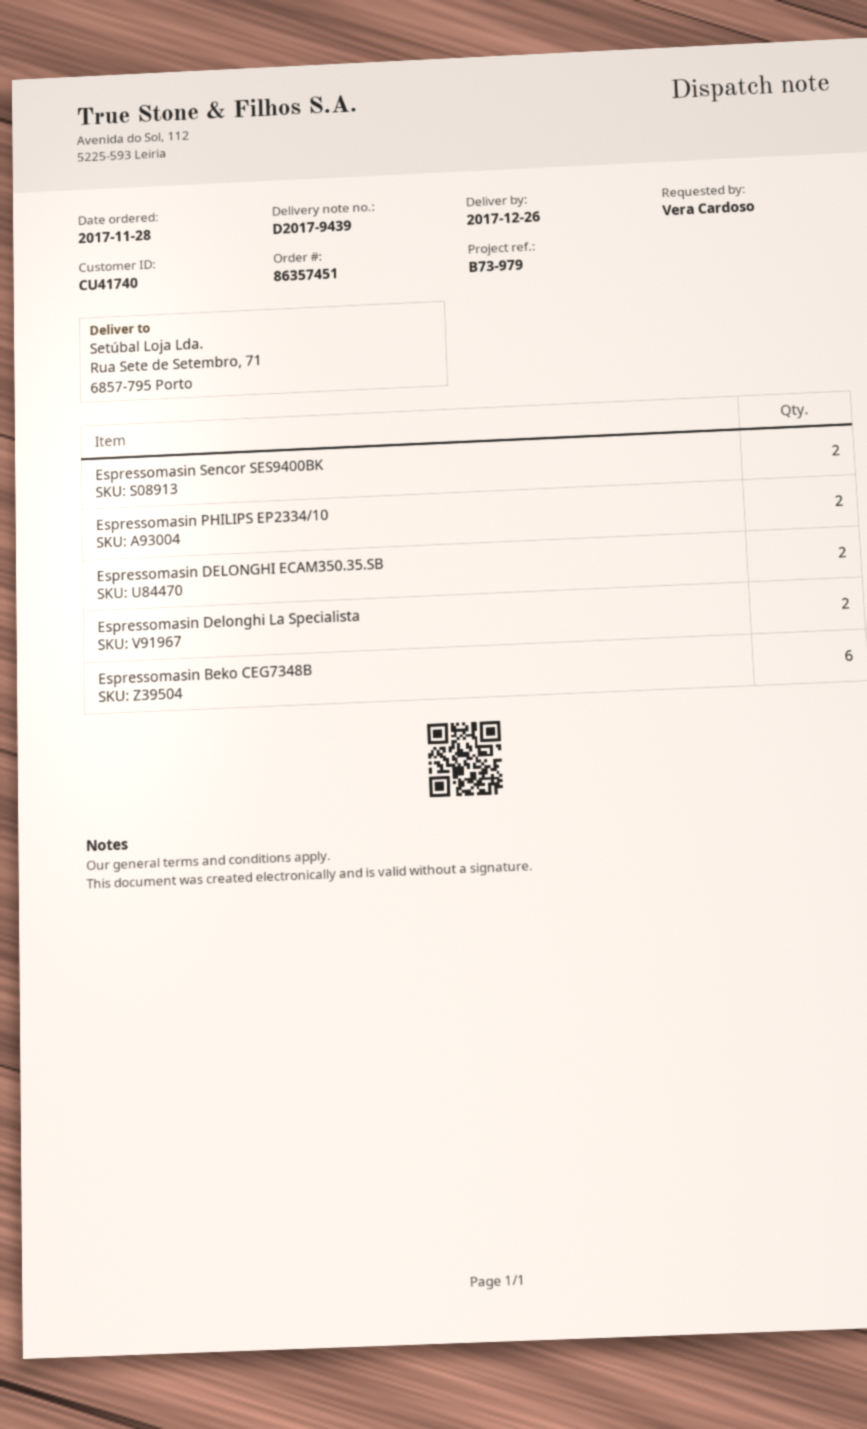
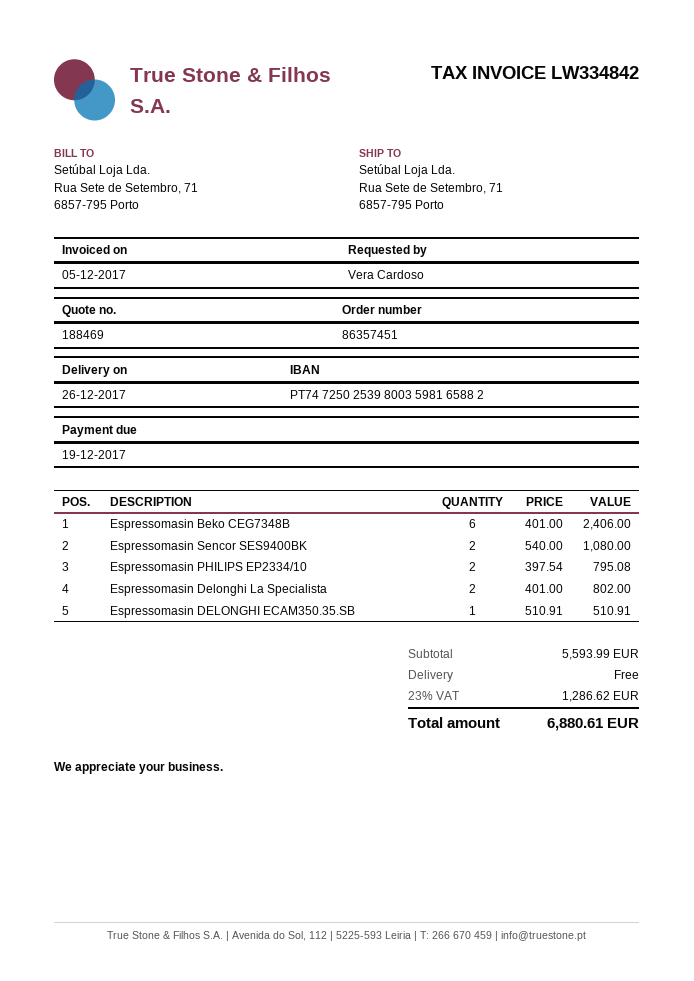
Espressomasin DELONGHI ECAM350.35.SB: 2 -> 1

